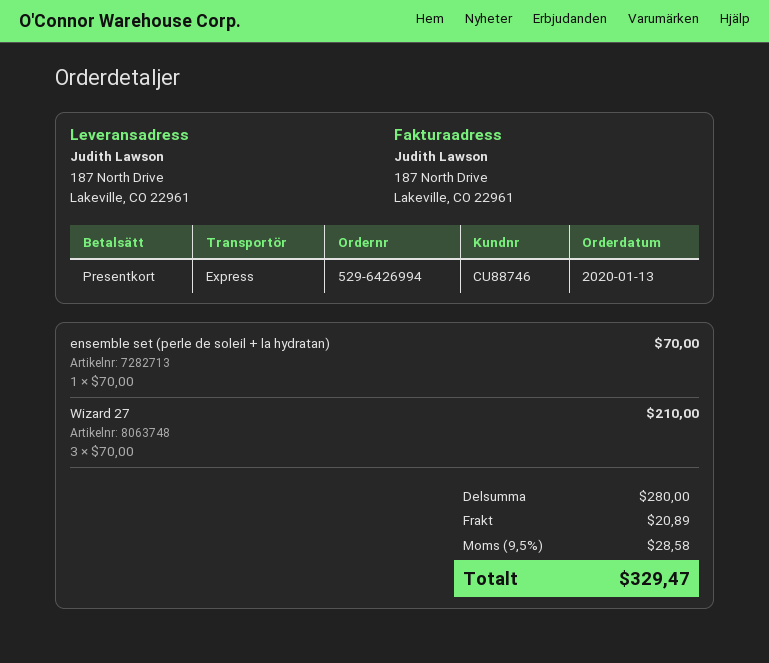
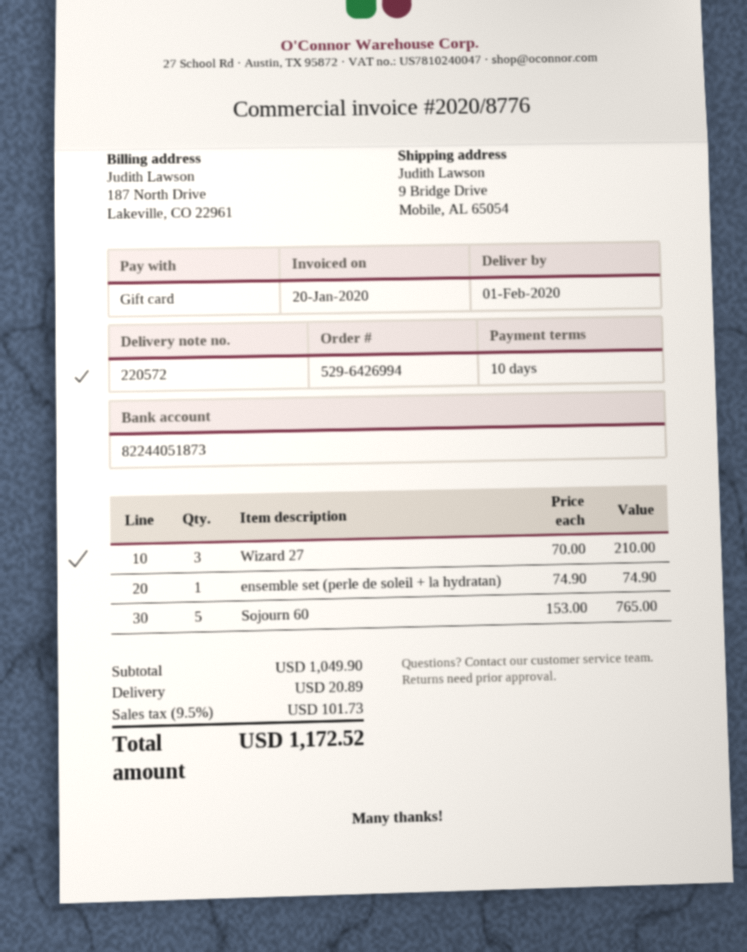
ship to: 187 North Drive, Lakeville, CO 22961 -> 9 Bridge Drive, Mobile, AL 65054
ensemble set (perle de soleil + la hydratan): 1 x 70.00 = 70.00 -> 1 x 74.90 = 74.90
Sojourn 60: none -> 5 x 153.00 = 765.00
subtotal: 280.00 -> 1049.90
tax: 9.5% = 28.58 -> 9.5% = 101.73
total: 329.47 -> 1172.52

